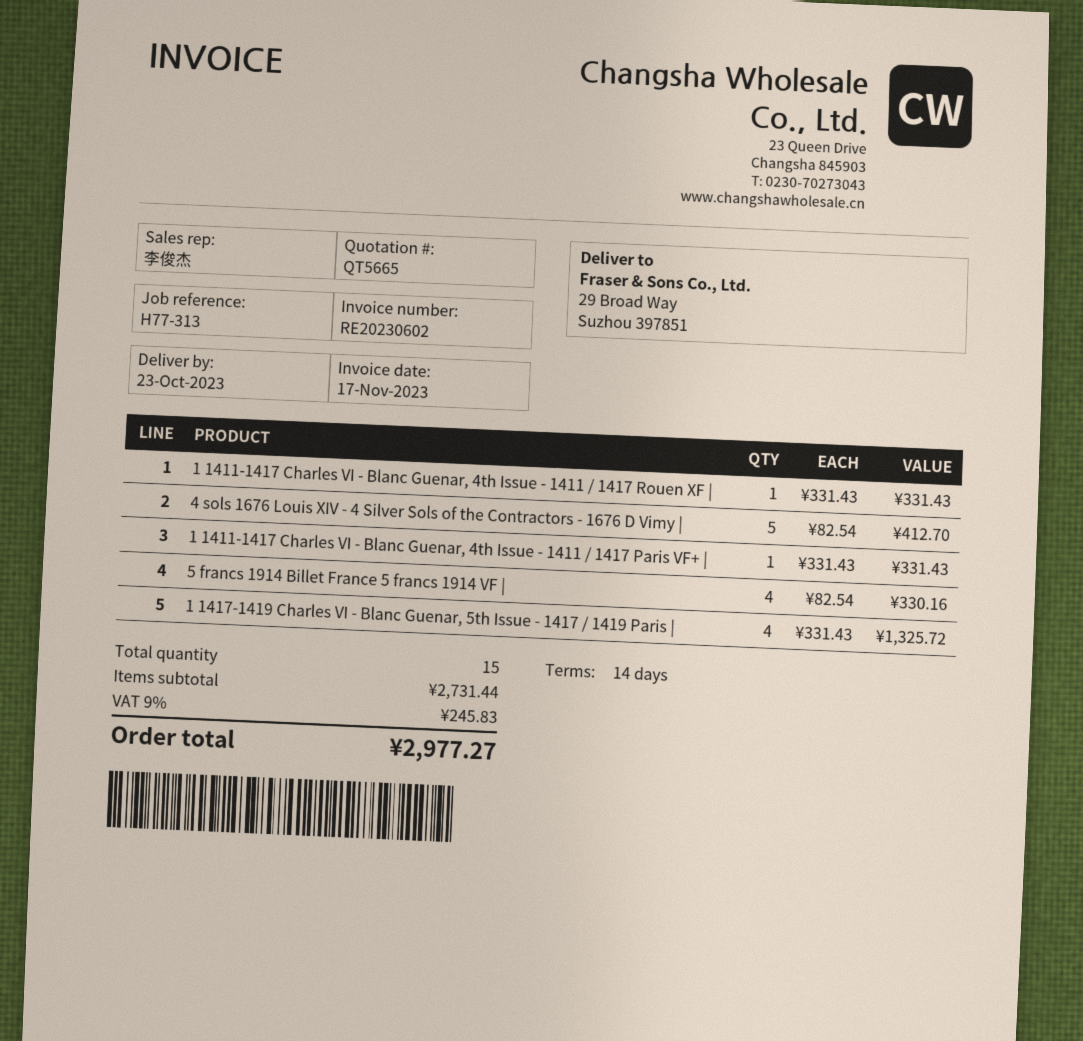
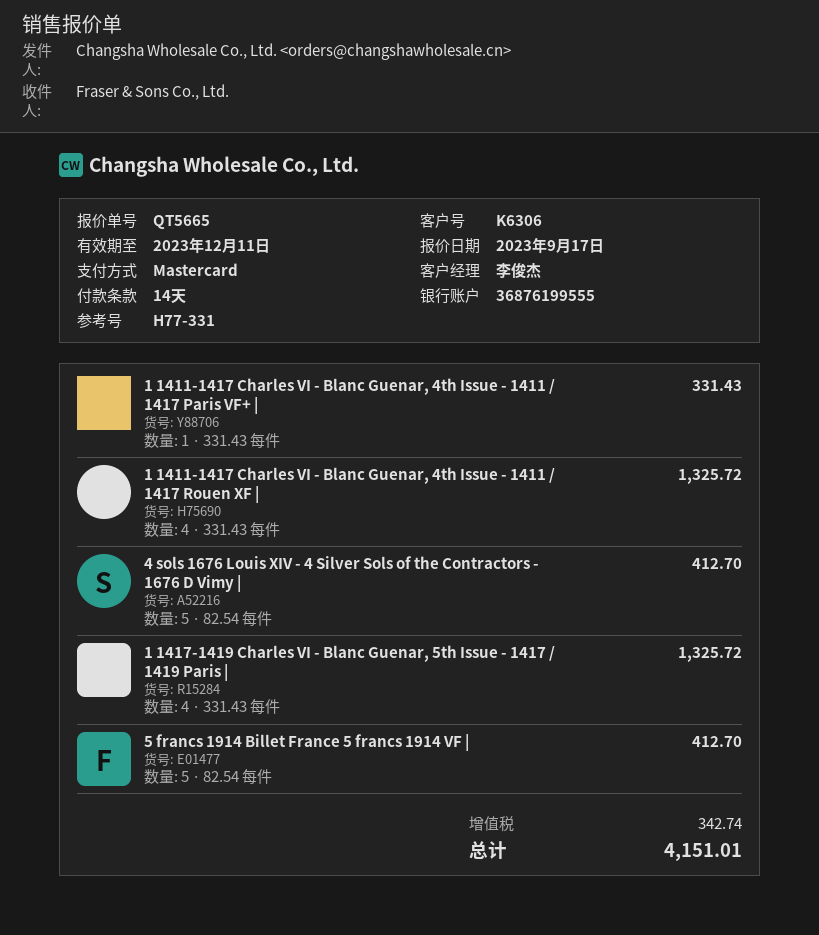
reference: H77-313 -> H77-331
1 1411-1417 Charles VI - Blanc Guenar, 4th Issue - 1411 / 1417 Rouen XF |: 1 x 331.43 = 331.43 -> 4 x 331.43 = 1325.72
5 francs 1914 Billet France 5 francs 1914 VF |: 4 x 82.54 = 330.16 -> 5 x 82.54 = 412.70
tax: 245.83 -> 342.74
total: 2977.27 -> 4151.01

